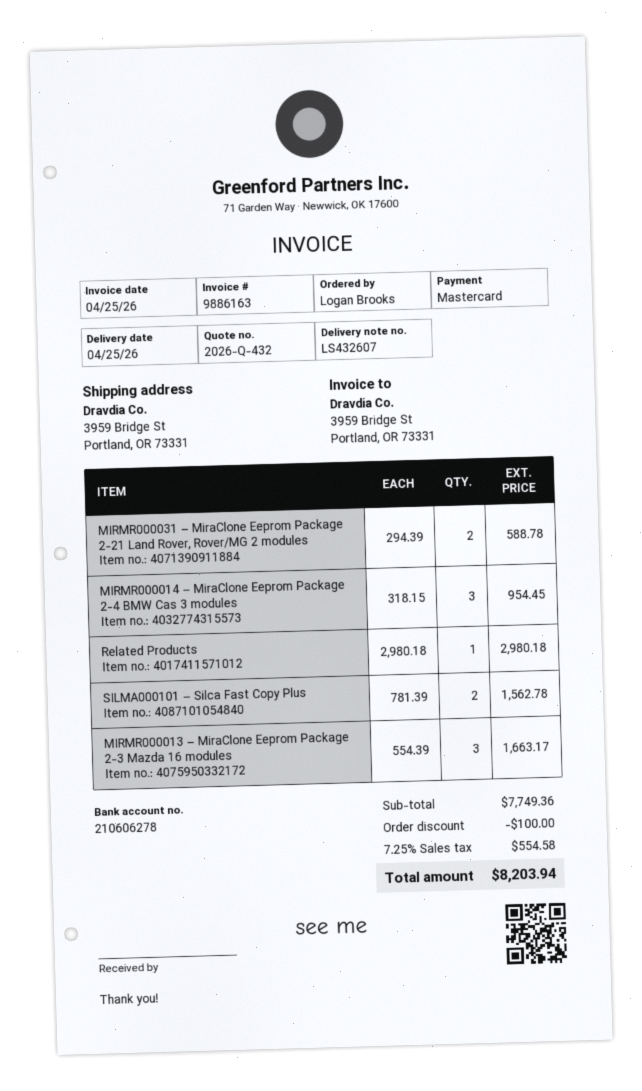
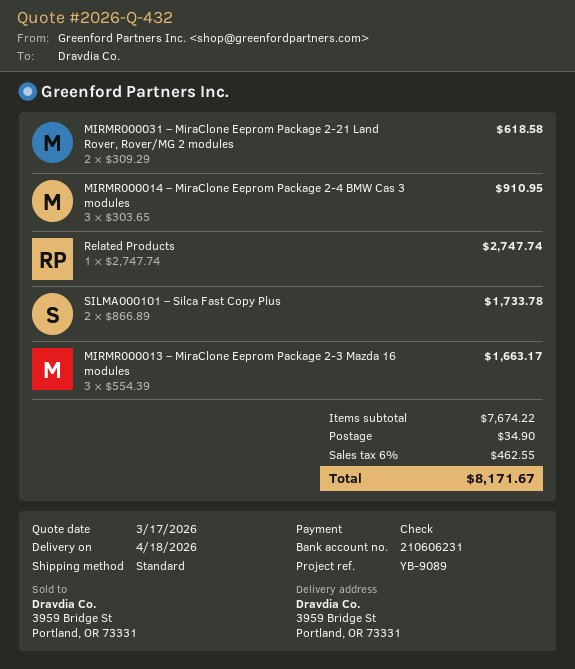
delivery date: 2026-04-25 -> 2026-04-18
payment method: Mastercard -> cheque
bank account: 210606278 -> 210606231
MIRMR000031 – MiraClone Eeprom Package 2-21 Land Rover, Rover/MG 2 modules: 2 x 294.39 = 588.78 -> 2 x 309.29 = 618.58
MIRMR000014 – MiraClone Eeprom Package 2-4 BMW Cas 3 modules: 3 x 318.15 = 954.45 -> 3 x 303.65 = 910.95
Related Products: 1 x 2980.18 = 2980.18 -> 1 x 2747.74 = 2747.74
SILMA000101 – Silca Fast Copy Plus: 2 x 781.39 = 1562.78 -> 2 x 866.89 = 1733.78
subtotal: 7749.36 -> 7674.22
discount: 100.00 -> none
shipping: none -> 34.90
tax: 7.25% = 554.58 -> 6% = 462.55
total: 8203.94 -> 8171.67

